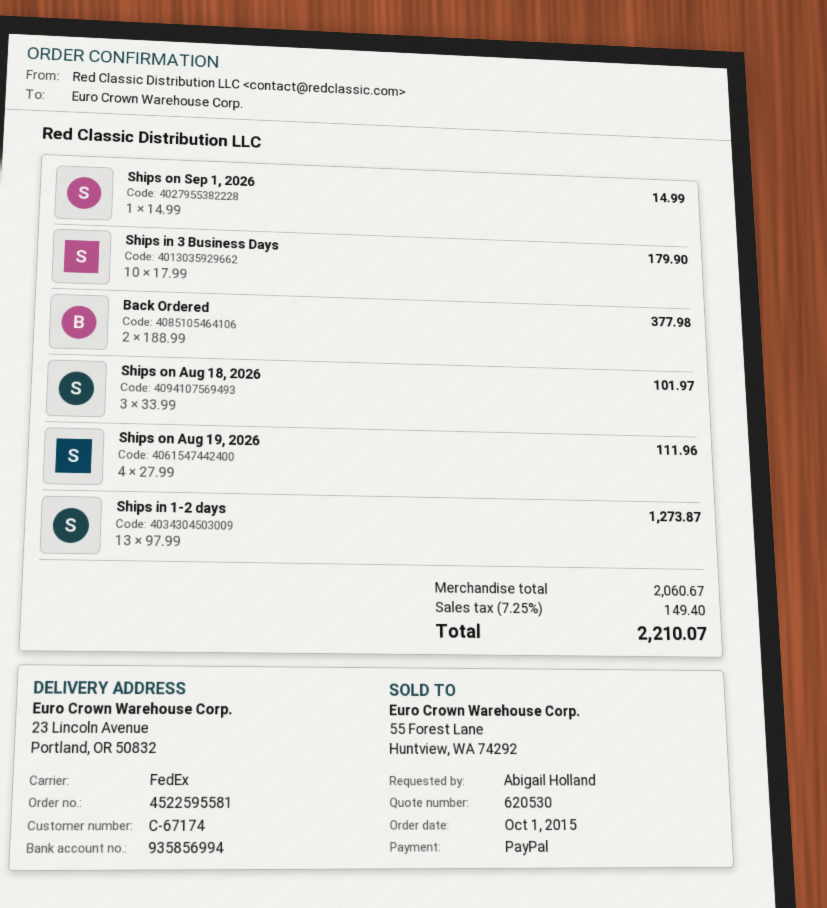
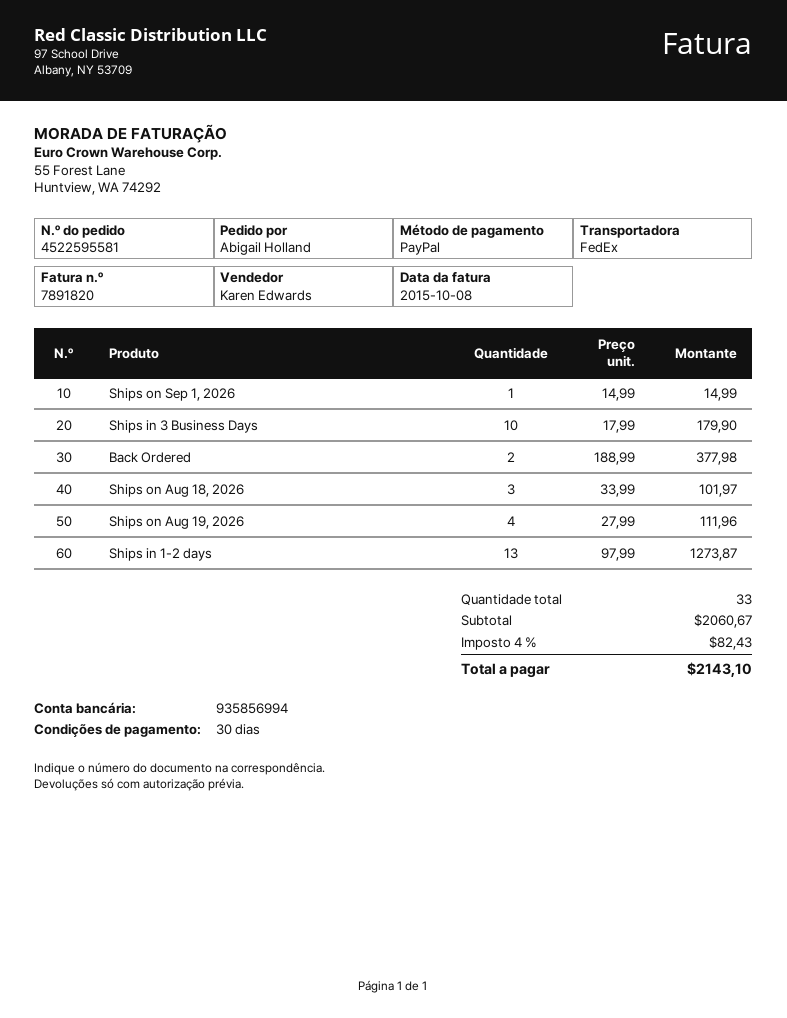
tax: 7.25% = 149.40 -> 4% = 82.43
total: 2210.07 -> 2143.10

